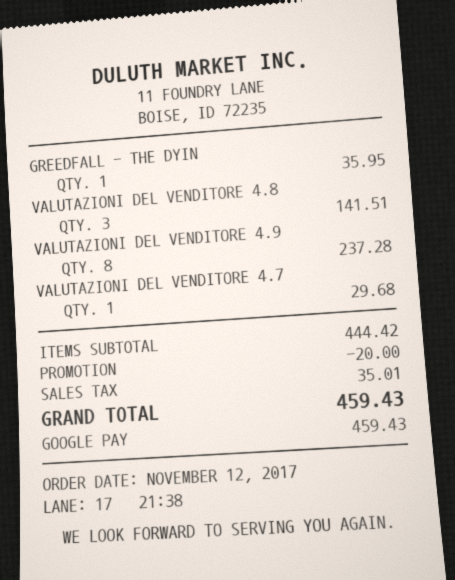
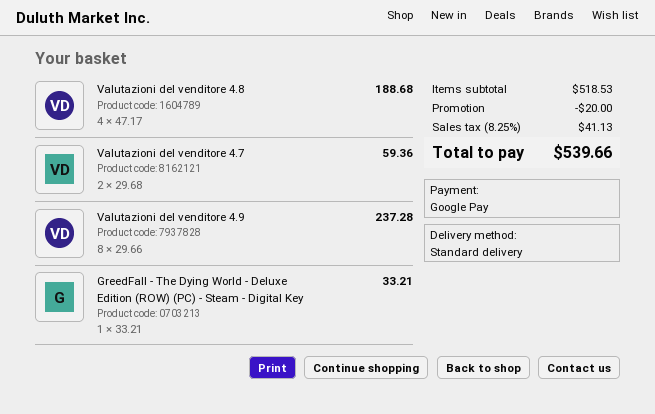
GREEDFALL - THE DYIN: 1 for 35.95 -> 1 for 33.21
VALUTAZIONI DEL VENDITORE 4.8: 3 for 141.51 -> 4 for 188.68
VALUTAZIONI DEL VENDITORE 4.7: 1 for 29.68 -> 2 for 59.36
subtotal: 444.42 -> 518.53
tax: 35.01 -> 41.13
total: 459.43 -> 539.66

